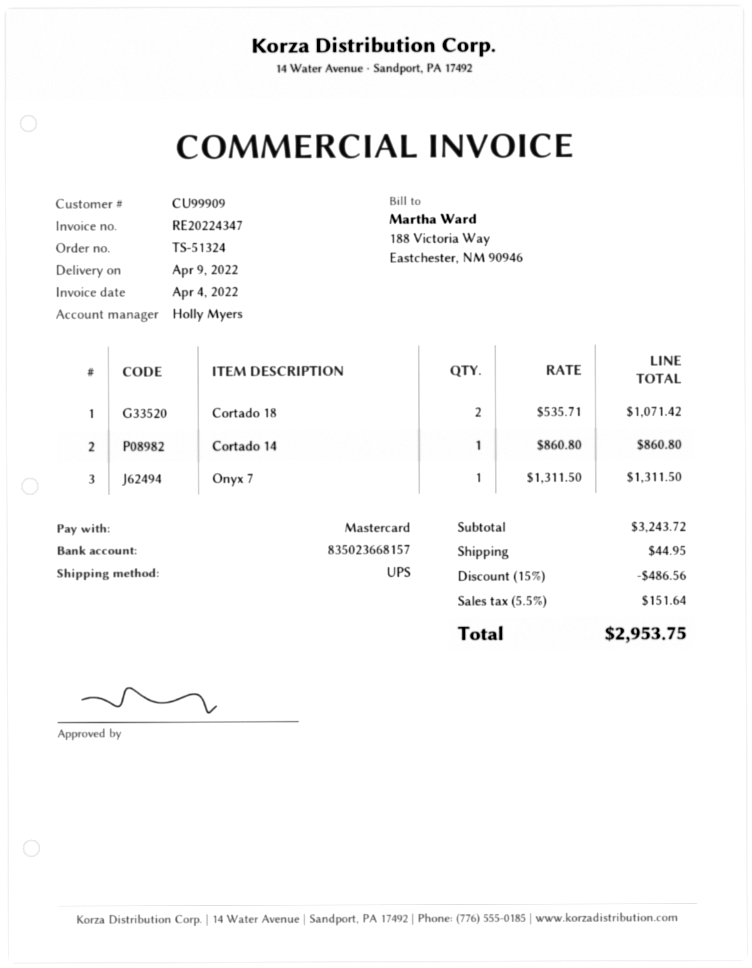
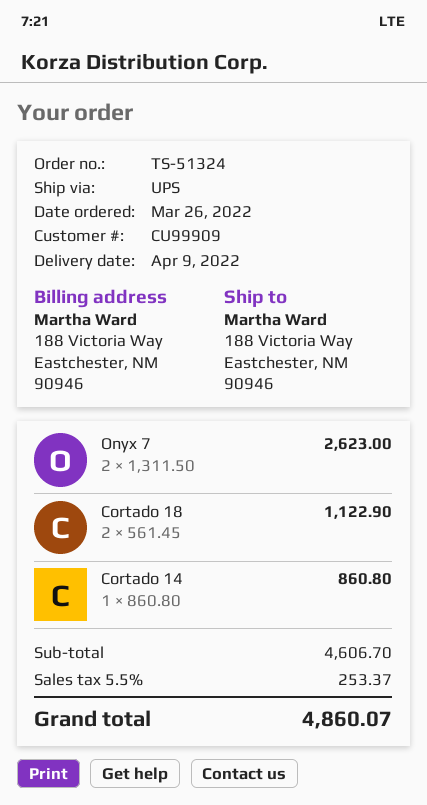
Cortado 18: 2 x 535.71 = 1071.42 -> 2 x 561.45 = 1122.90
Onyx 7: 1 x 1311.50 = 1311.50 -> 2 x 1311.50 = 2623.00
subtotal: 3243.72 -> 4606.70
discount: 15% = 486.56 -> none
shipping: 44.95 -> none
tax: 5.5% = 151.64 -> 5.5% = 253.37
total: 2953.75 -> 4860.07

